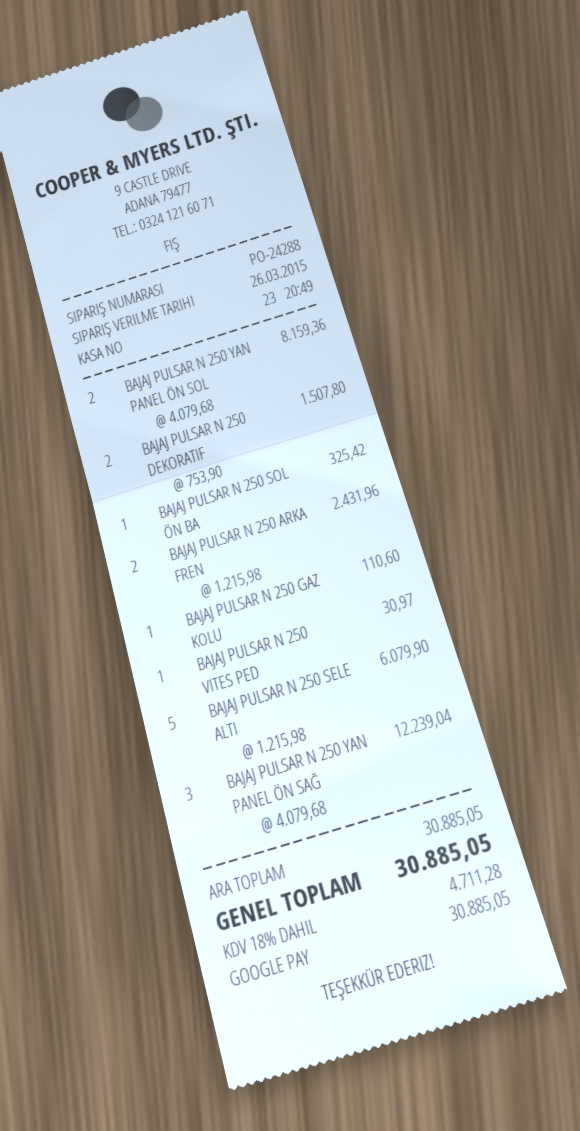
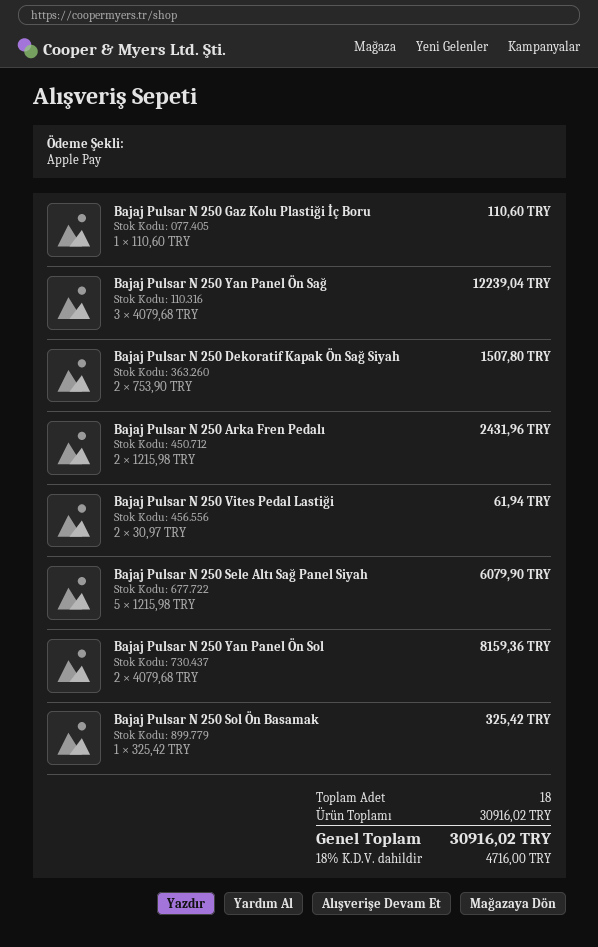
payment method: Google Pay -> Apple Pay
BAJAJ PULSAR N 250 VITES PED: 1 x 30.97 = 30.97 -> 2 x 30.97 = 61.94
subtotal: 30885.05 -> 30916.02
tax: 18% = 4711.28 -> 18% = 4716.00
total: 30885.05 -> 30916.02

